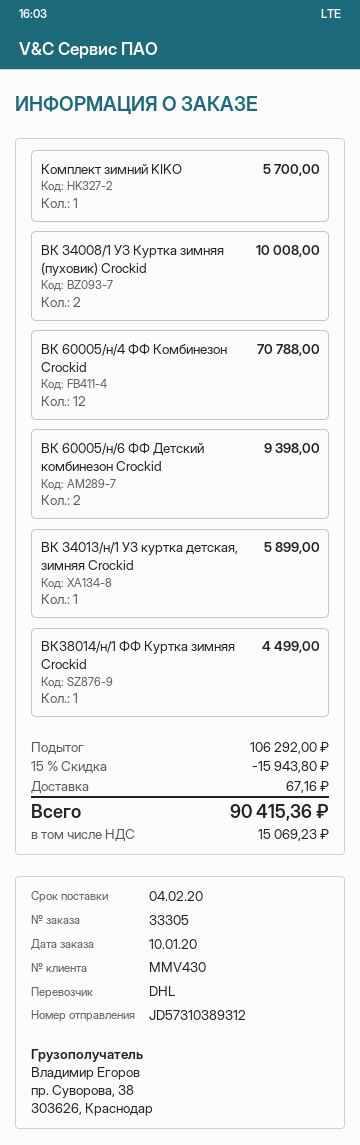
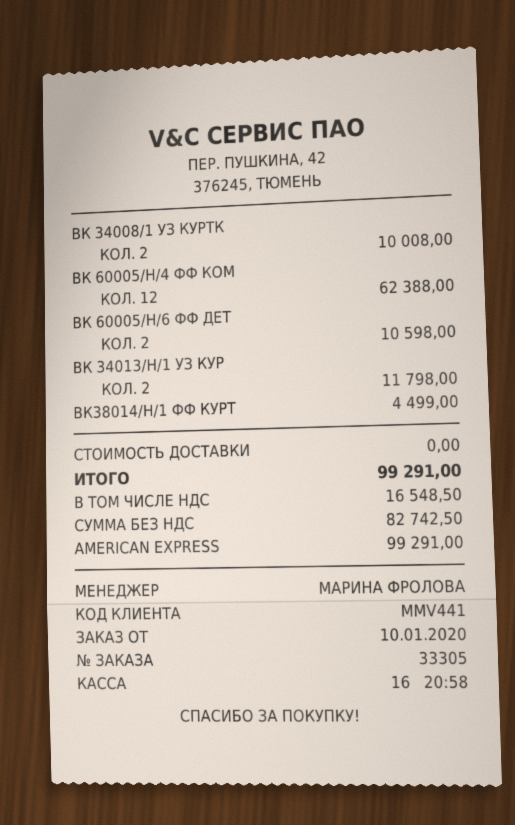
customer number: MMV430 -> MMV441
Комплект зимний KIKO: 1 for 5700.00 -> none
ВК 60005/н/4 ФФ Комбинезон Crockid: 12 for 70788.00 -> 12 for 62388.00
ВК 60005/н/6 ФФ Детский комбинезон Crockid: 2 for 9398.00 -> 2 for 10598.00
ВК 34013/н/1 УЗ куртка детская, зимняя Crockid: 1 for 5899.00 -> 2 for 11798.00
discount: 15% = 15943.80 -> none
shipping: 67.16 -> 0.00
tax: 15069.23 -> 16548.50
total: 90415.36 -> 99291.00

